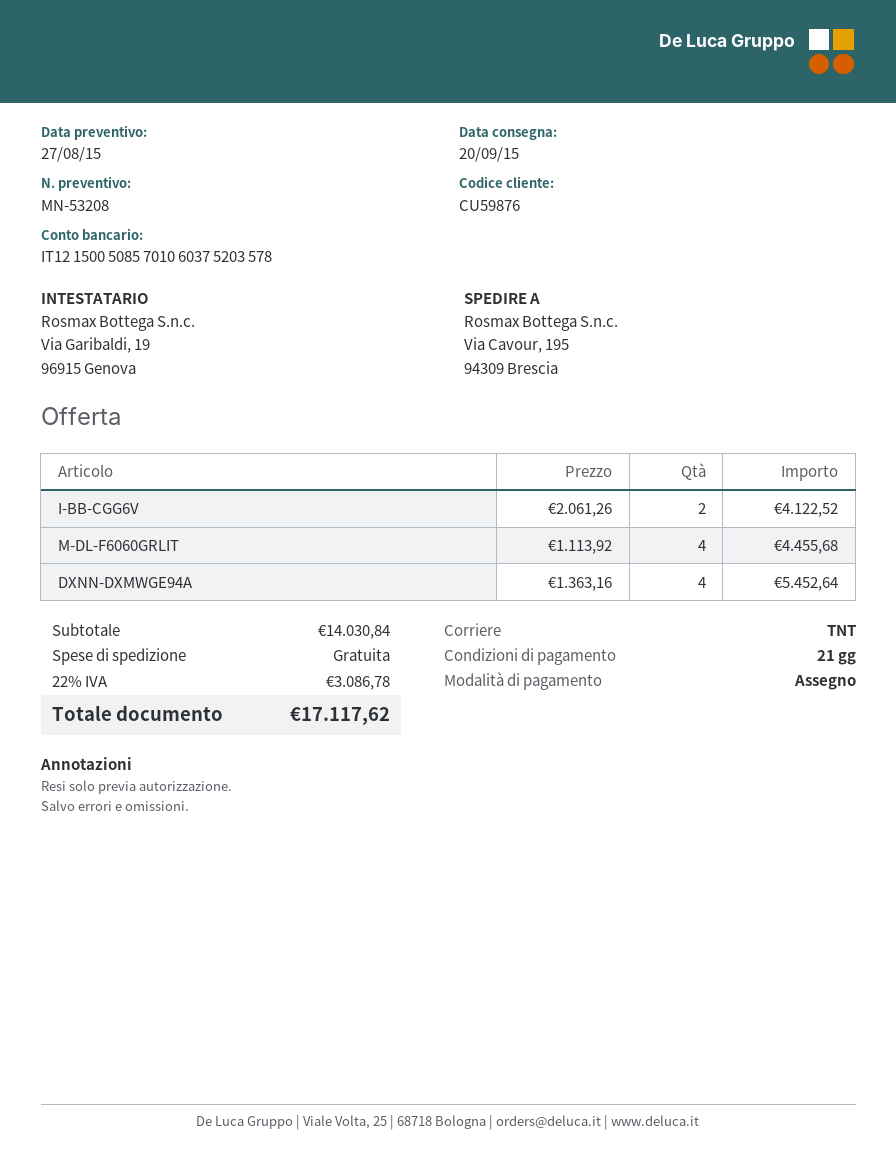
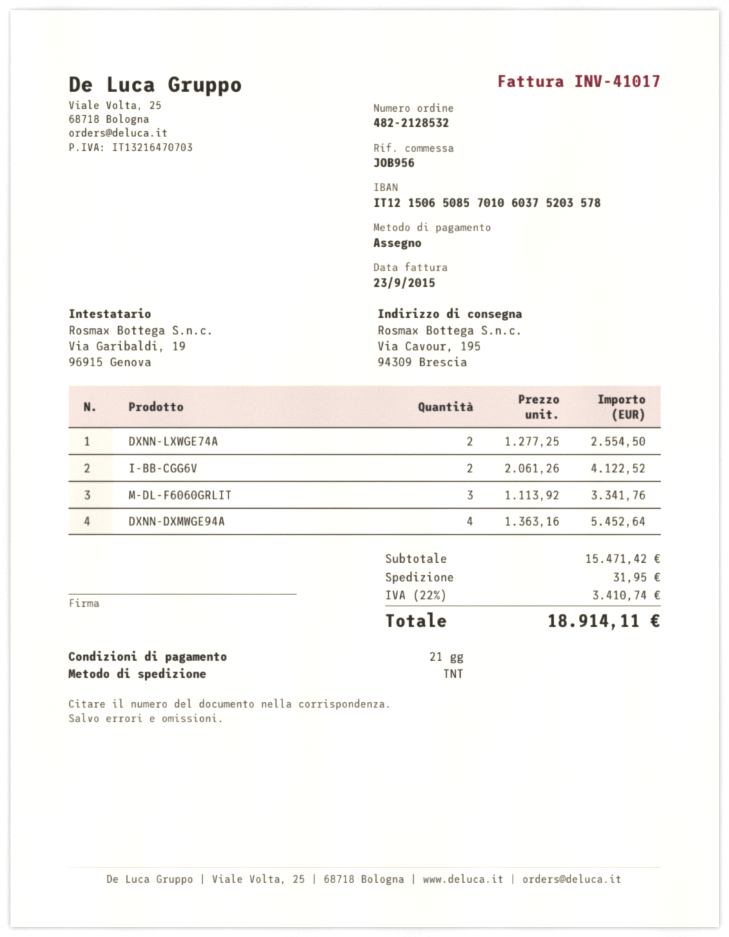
bank account: IT1215005085701060375203578 -> IT1215065085701060375203578
M-DL-F6060GRLIT: 4 x 1113.92 = 4455.68 -> 3 x 1113.92 = 3341.76
DXNN-LXWGE74A: none -> 2 x 1277.25 = 2554.50
subtotal: 14030.84 -> 15471.42
shipping: 0.00 -> 31.95
tax: 22% = 3086.78 -> 22% = 3410.74
total: 17117.62 -> 18914.11

